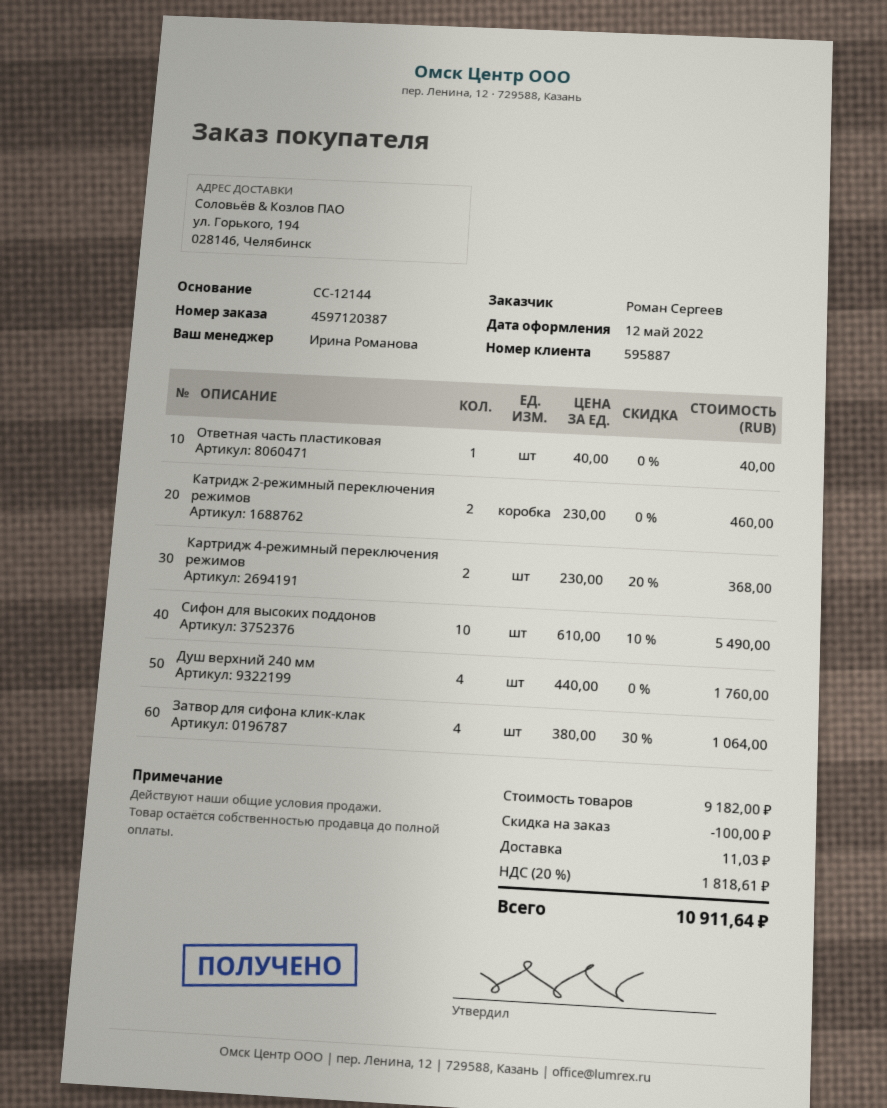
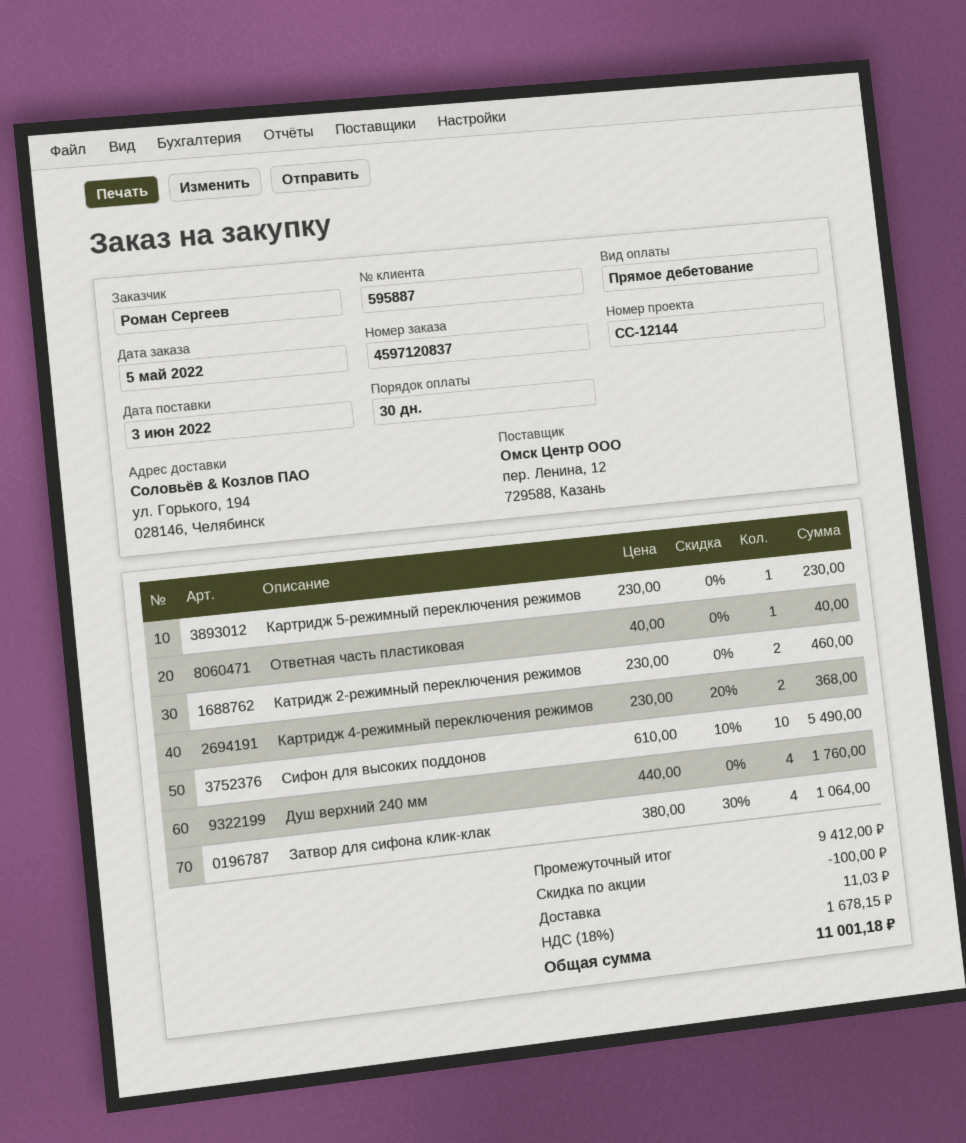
order number: 4597120387 -> 4597120837
order date: 2022-05-12 -> 2022-05-05
Картридж 5-режимный переключения режимов: none -> 1 x 230.00 = 230.00
subtotal: 9182.00 -> 9412.00
tax: 20% = 1818.61 -> 18% = 1678.15
total: 10911.64 -> 11001.18

